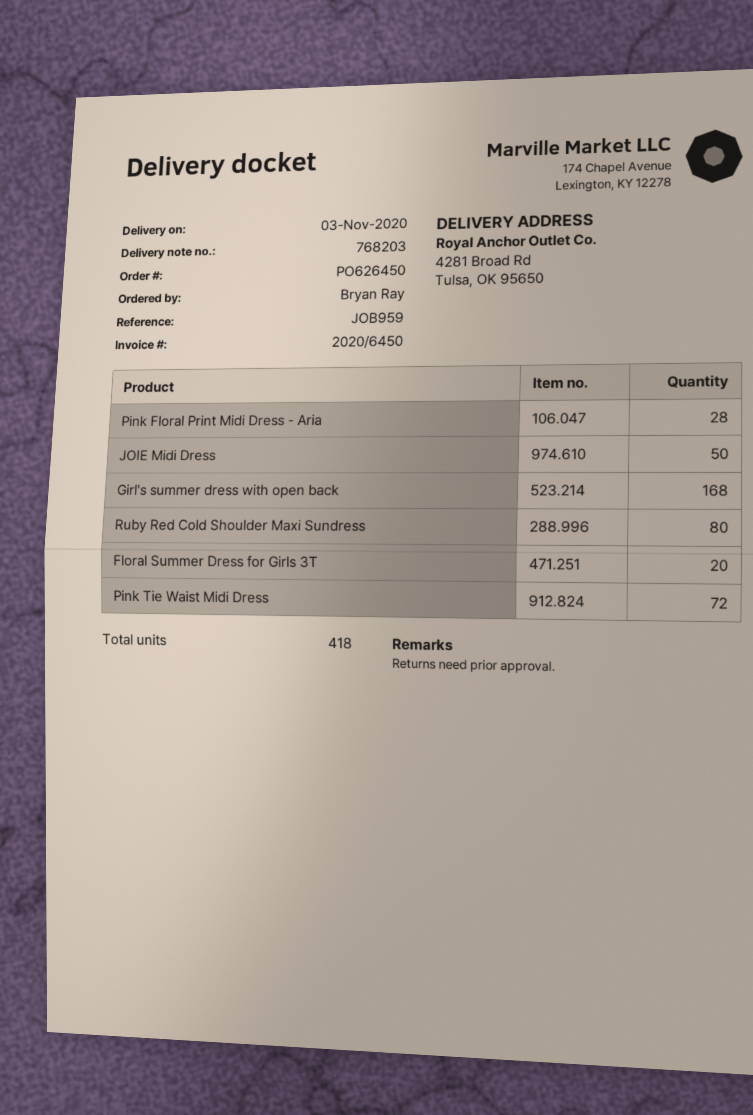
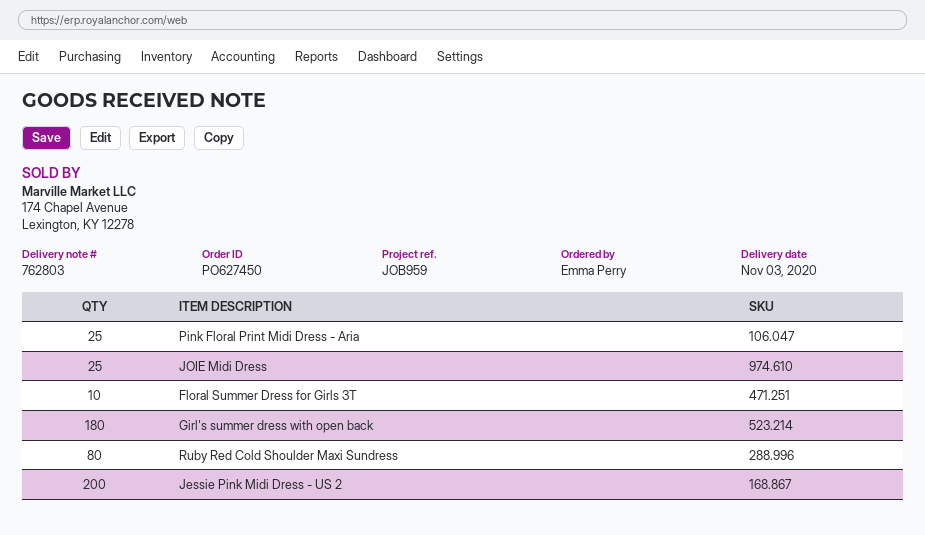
order number: PO626450 -> PO627450
delivery note number: 768203 -> 762803
ordered by: Bryan Ray -> Emma Perry
Pink Floral Print Midi Dress - Aria: 28 -> 25
JOIE Midi Dress: 50 -> 25
Girl's summer dress with open back: 168 -> 180
Floral Summer Dress for Girls 3T: 20 -> 10
Pink Tie Waist Midi Dress: 72 -> none
Jessie Pink Midi Dress - US 2: none -> 200

